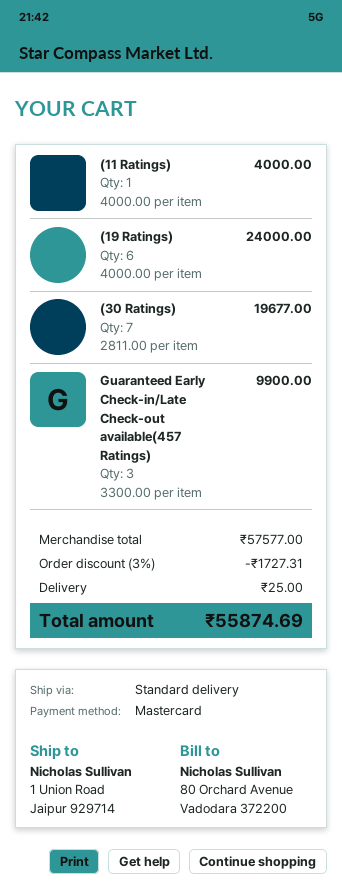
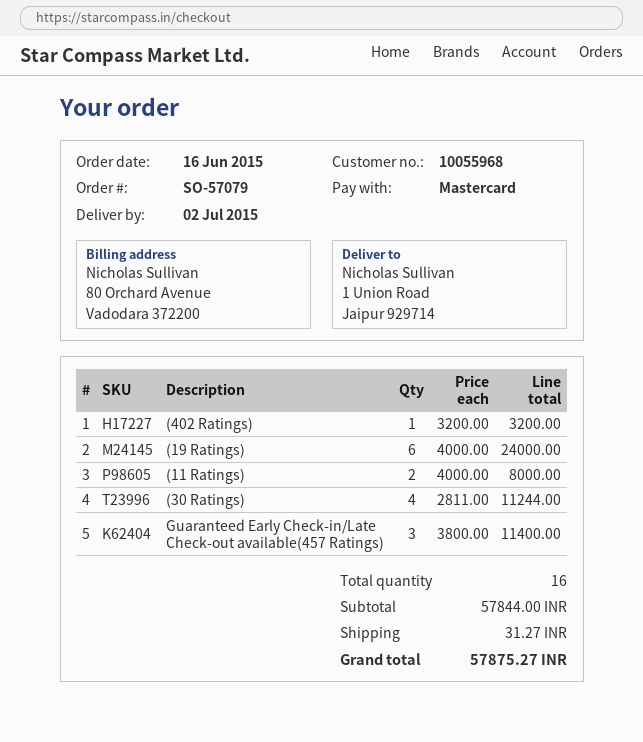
(11 Ratings): 1 x 4000.00 = 4000.00 -> 2 x 4000.00 = 8000.00
(30 Ratings): 7 x 2811.00 = 19677.00 -> 4 x 2811.00 = 11244.00
Guaranteed Early Check-in/Late Check-out available(457 Ratings): 3 x 3300.00 = 9900.00 -> 3 x 3800.00 = 11400.00
(402 Ratings): none -> 1 x 3200.00 = 3200.00
subtotal: 57577.00 -> 57844.00
discount: 3% = 1727.31 -> none
shipping: 25.00 -> 31.27
total: 55874.69 -> 57875.27

